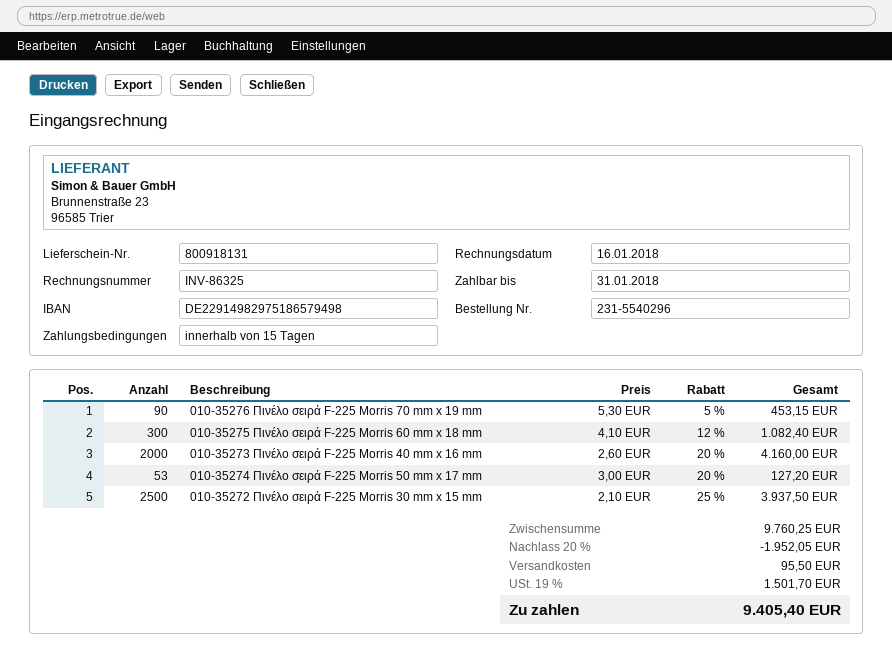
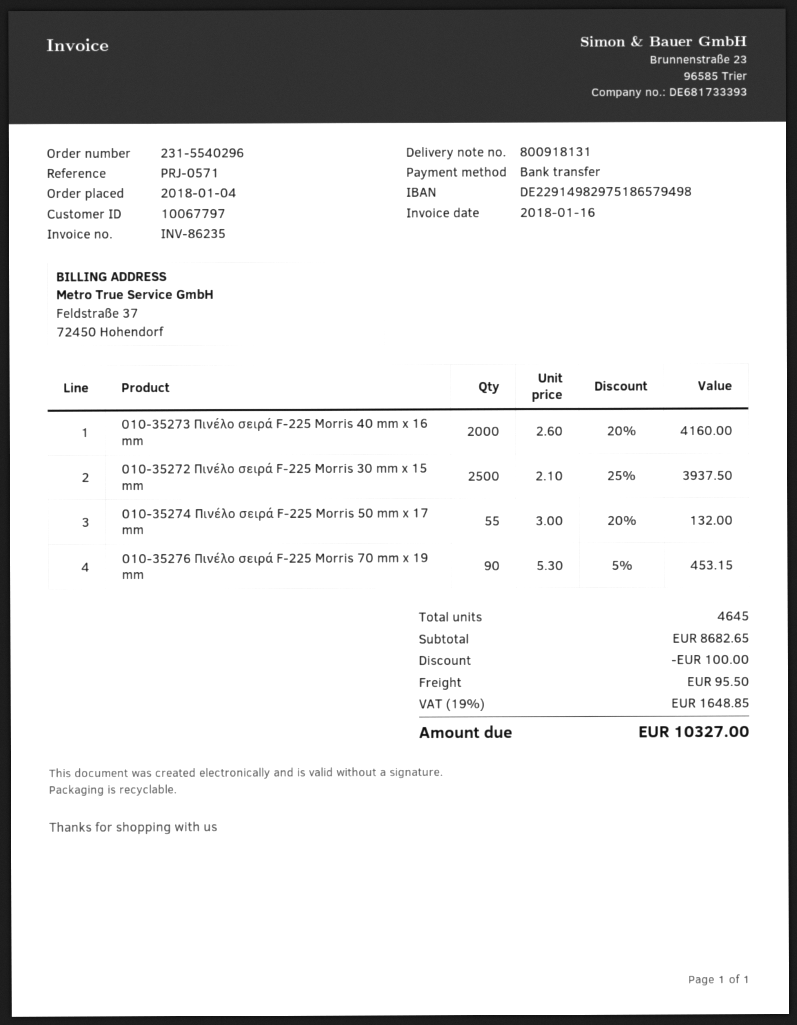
invoice number: INV-86325 -> INV-86235
010-35275 Πινέλο σειρά F-225 Morris 60 mm x 18 mm: 300 x 4.10 - 12% = 1082.40 -> none
010-35274 Πινέλο σειρά F-225 Morris 50 mm x 17 mm: 53 x 3.00 - 20% = 127.20 -> 55 x 3.00 - 20% = 132.00
subtotal: 9760.25 -> 8682.65
discount: 1952.05 -> 100.00
tax: 19% = 1501.70 -> 19% = 1648.85
total: 9405.40 -> 10327.00

